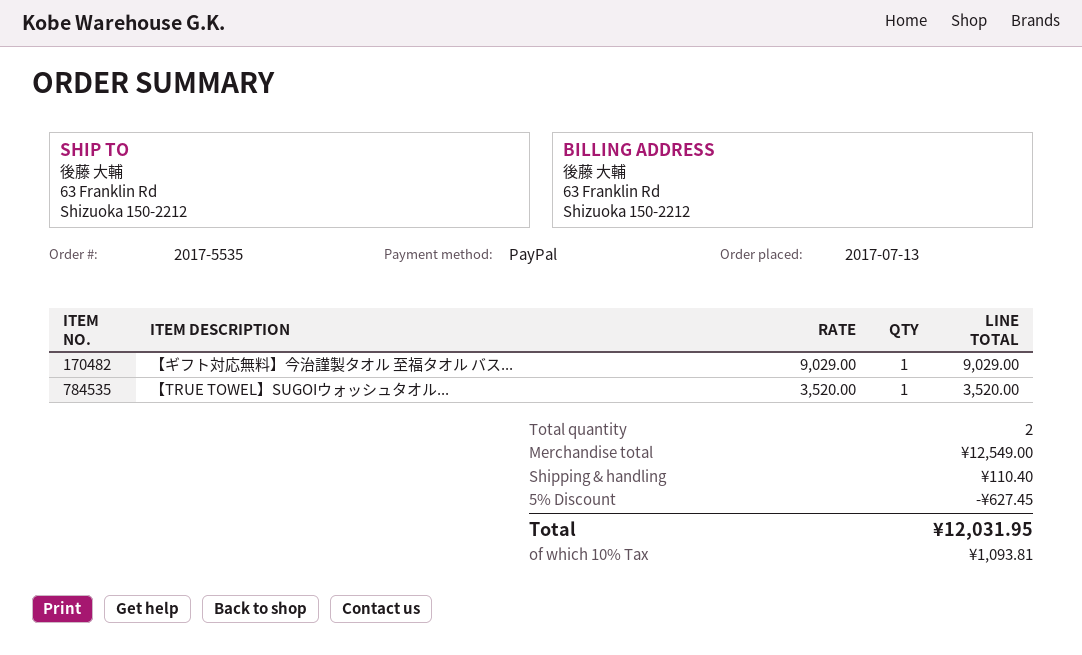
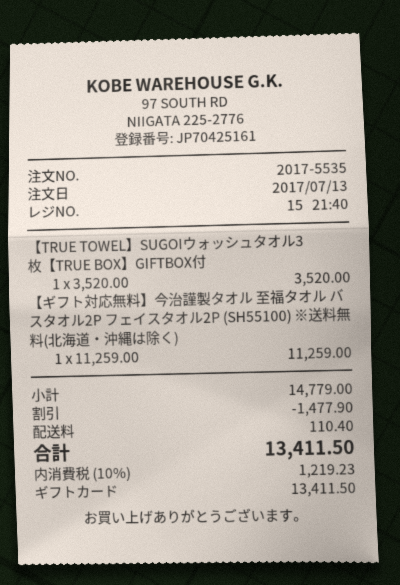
payment method: PayPal -> gift card
【ギフト対応無料】今治謹製タオル 至福タオル バス...: 1 x 9029.00 = 9029.00 -> 1 x 11259.00 = 11259.00
subtotal: 12549.00 -> 14779.00
discount: 627.45 -> 1477.90
tax: 10% = 1093.81 -> 10% = 1219.23
total: 12031.95 -> 13411.50

